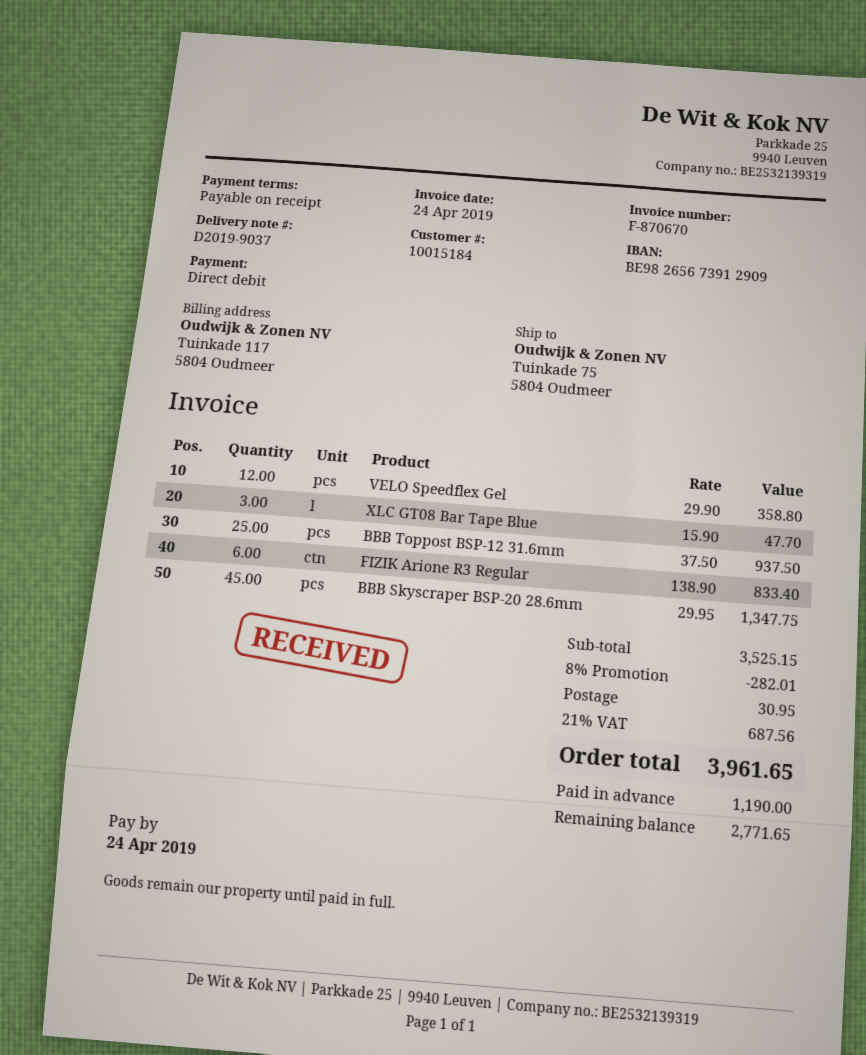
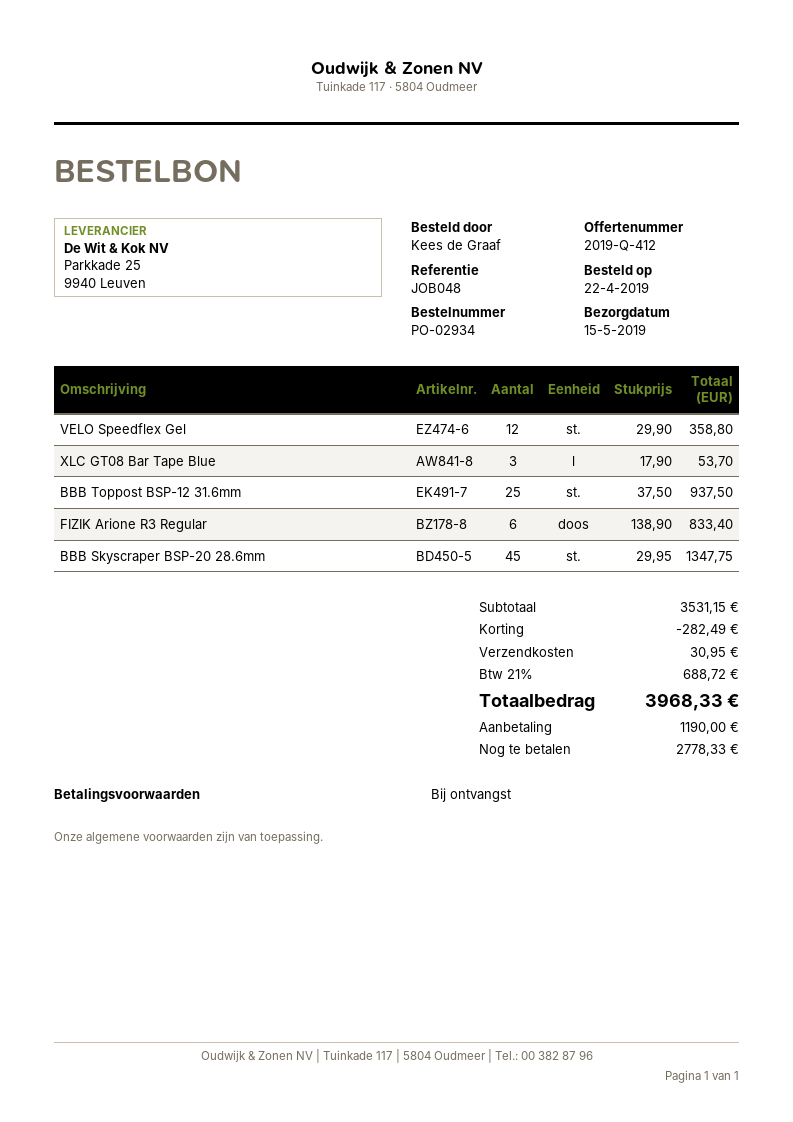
XLC GT08 Bar Tape Blue: 3 x 15.90 = 47.70 -> 3 x 17.90 = 53.70
subtotal: 3525.15 -> 3531.15
discount: 282.01 -> 282.49
tax: 21% = 687.56 -> 21% = 688.72
total: 3961.65 -> 3968.33
balance: 2771.65 -> 2778.33

